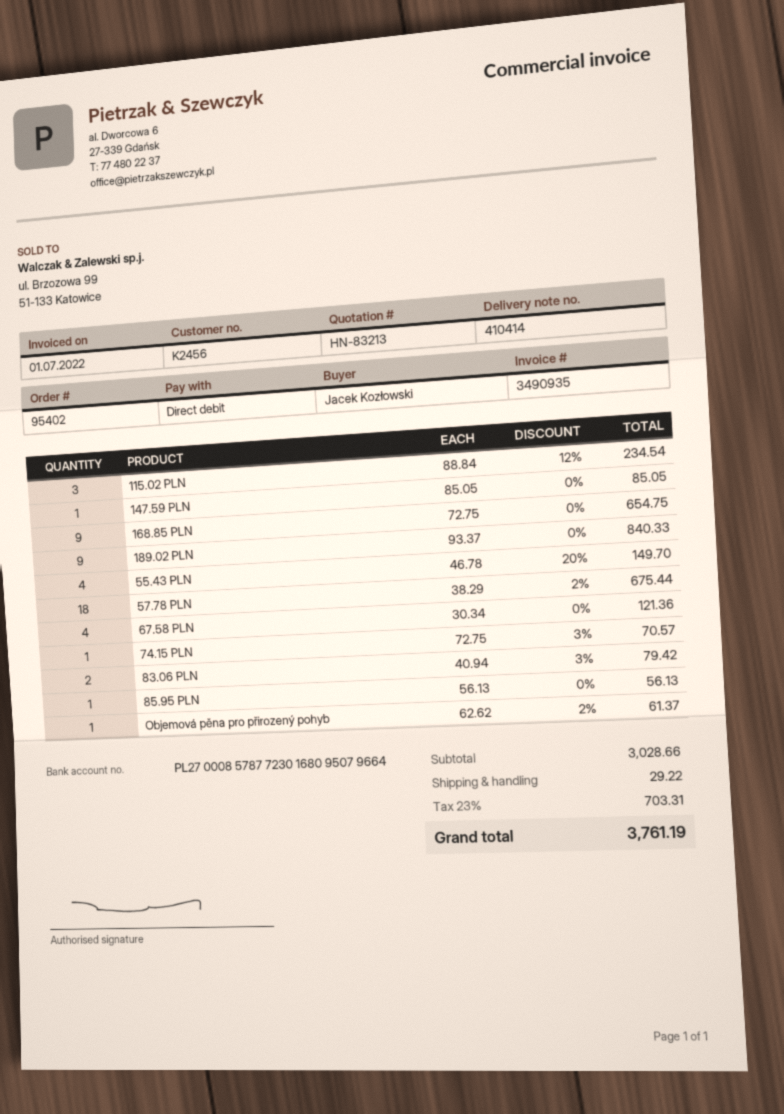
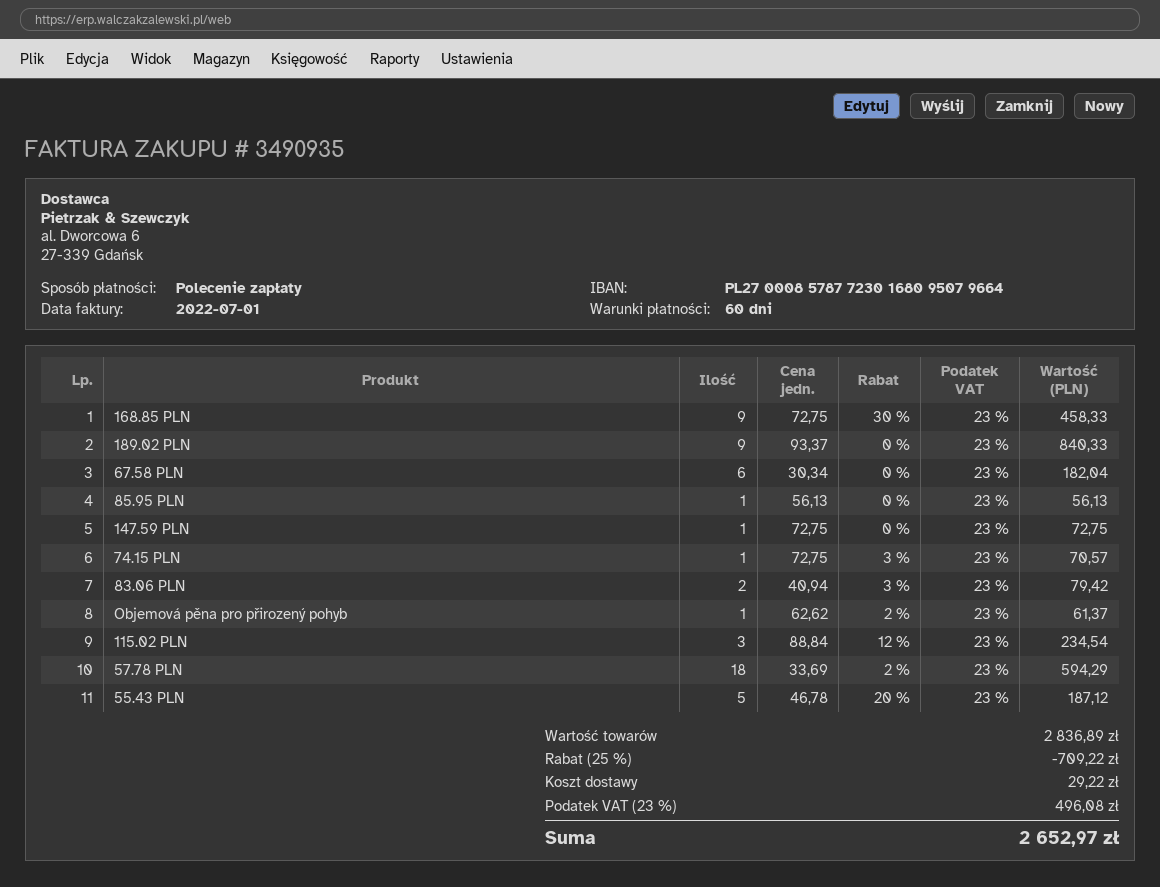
147.59 PLN: 1 x 85.05 = 85.05 -> 1 x 72.75 = 72.75
168.85 PLN: 9 x 72.75 = 654.75 -> 9 x 72.75 - 30% = 458.33
55.43 PLN: 4 x 46.78 - 20% = 149.70 -> 5 x 46.78 - 20% = 187.12
57.78 PLN: 18 x 38.29 - 2% = 675.44 -> 18 x 33.69 - 2% = 594.29
67.58 PLN: 4 x 30.34 = 121.36 -> 6 x 30.34 = 182.04
subtotal: 3028.66 -> 2836.89
discount: none -> 25% = 709.22
tax: 23% = 703.31 -> 23% = 496.08
total: 3761.19 -> 2652.97

